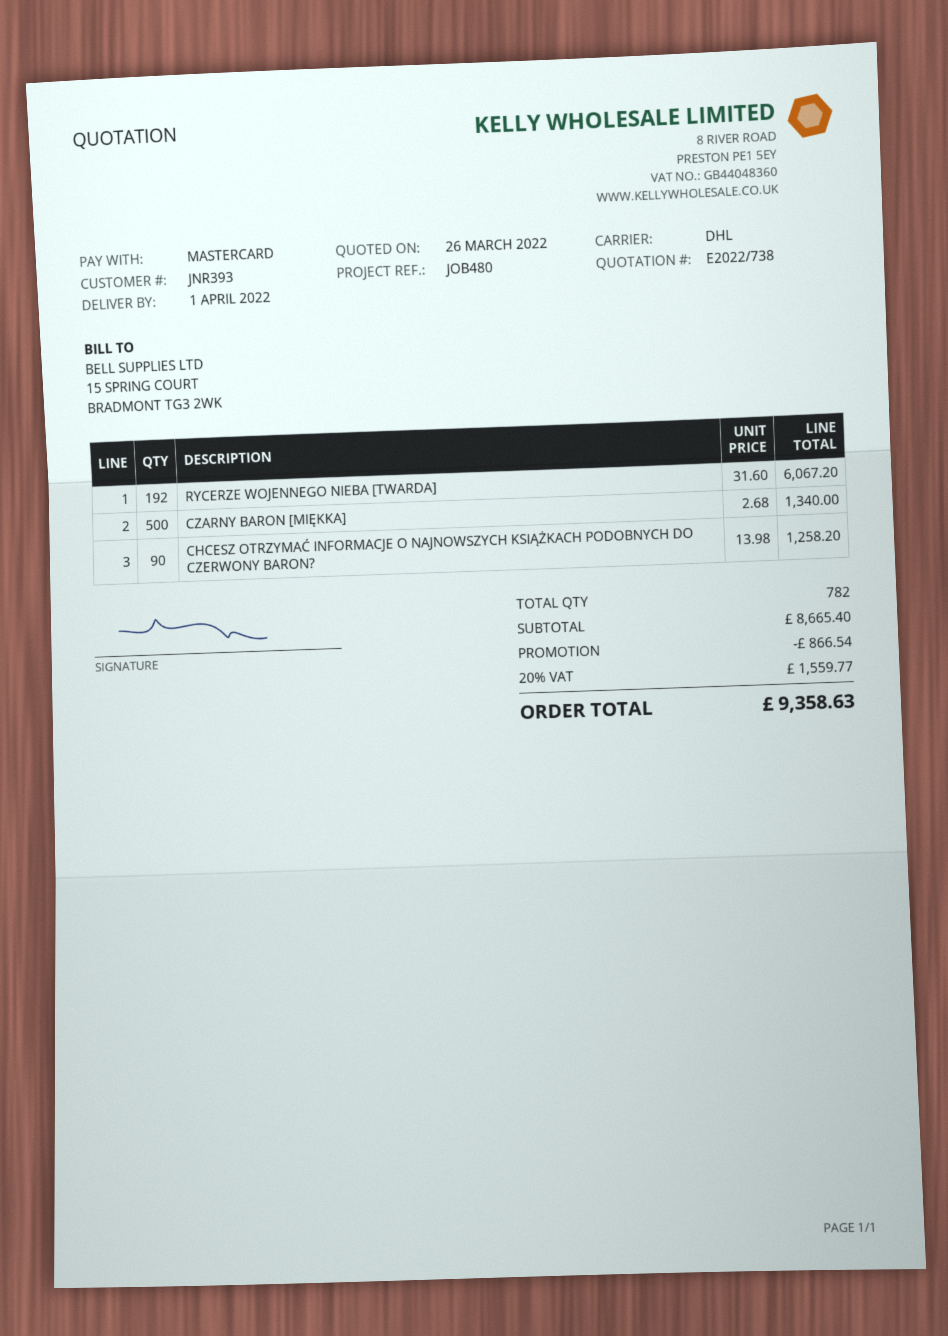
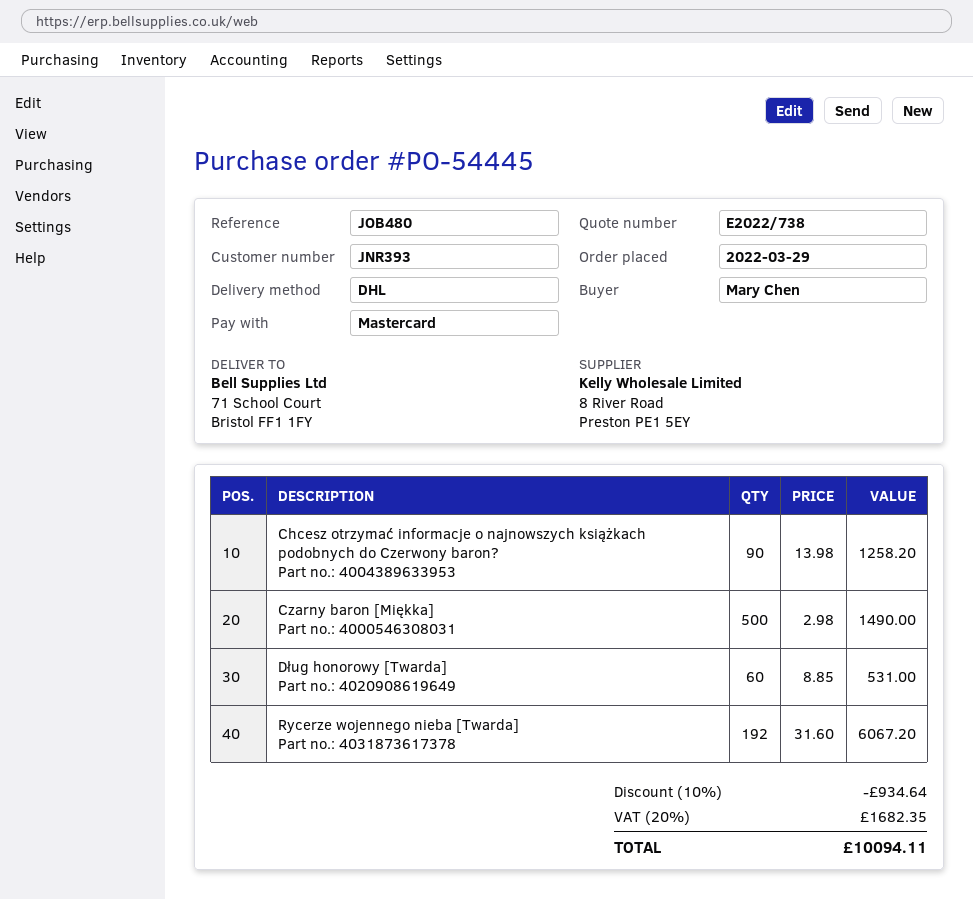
CZARNY BARON [MIĘKKA]: 500 x 2.68 = 1340.00 -> 500 x 2.98 = 1490.00
Dług honorowy [Twarda]: none -> 60 x 8.85 = 531.00
discount: 866.54 -> 934.64
tax: 20% = 1559.77 -> 20% = 1682.35
total: 9358.63 -> 10094.11

